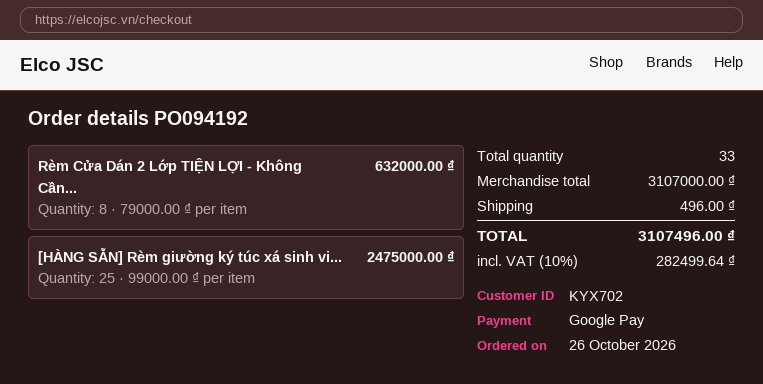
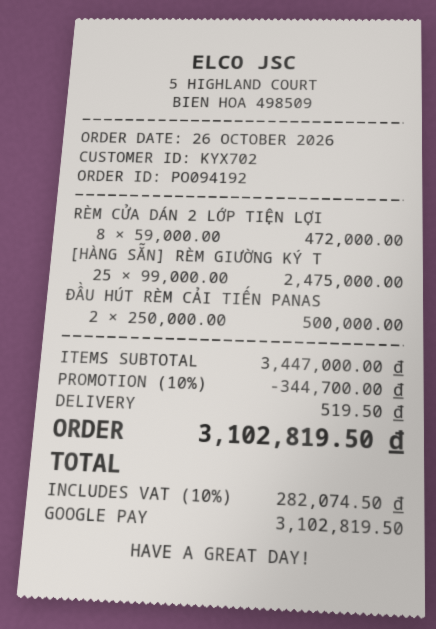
Rèm Cửa Dán 2 Lớp TIỆN LỢI - Không Cần...: 8 x 79000.00 = 632000.00 -> 8 x 59000.00 = 472000.00
ĐẦU HÚT RÈM CẢI TIẾN PANAS: none -> 2 x 250000.00 = 500000.00
subtotal: 3107000.00 -> 3447000.00
discount: none -> 10% = 344700.00
shipping: 496.00 -> 519.50
tax: 10% = 282499.64 -> 10% = 282074.50
total: 3107496.00 -> 3102819.50

